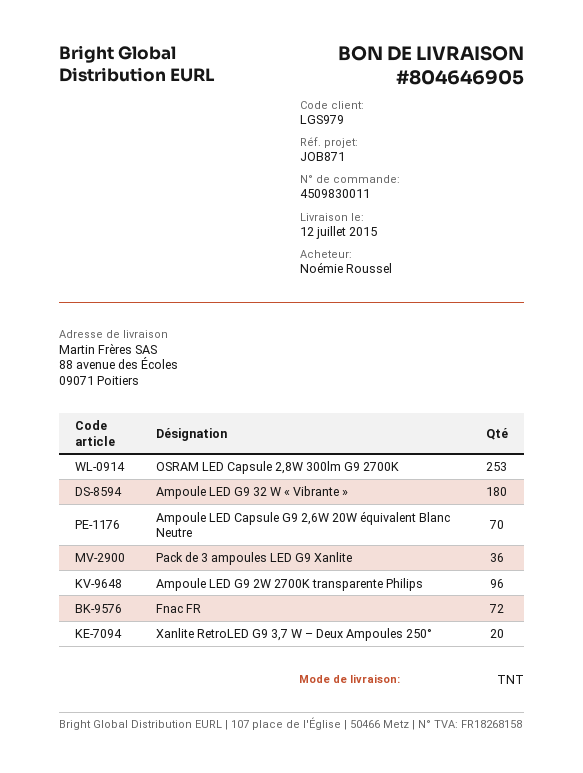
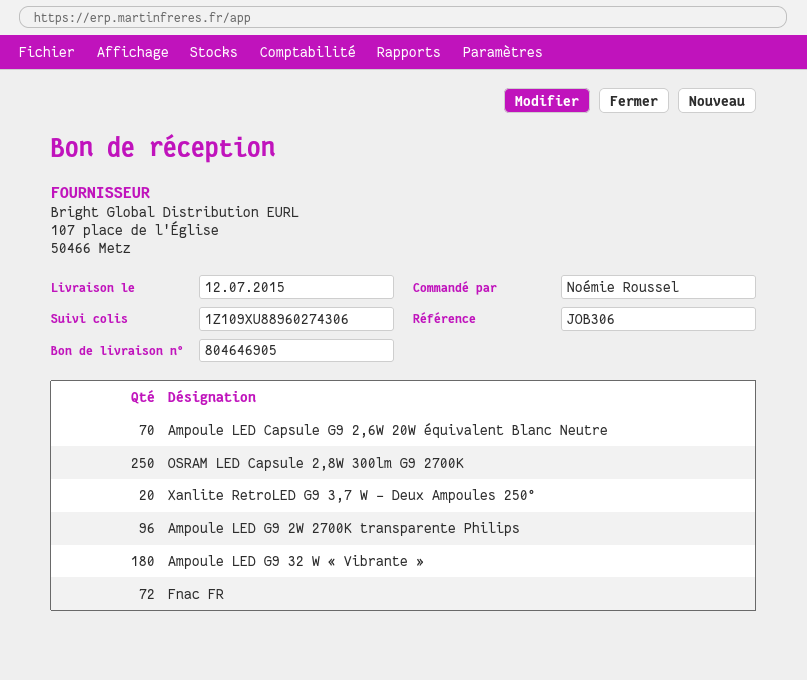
reference: JOB871 -> JOB306
OSRAM LED Capsule 2,8W 300lm G9 2700K: 253 -> 250
Pack de 3 ampoules LED G9 Xanlite: 36 -> none

